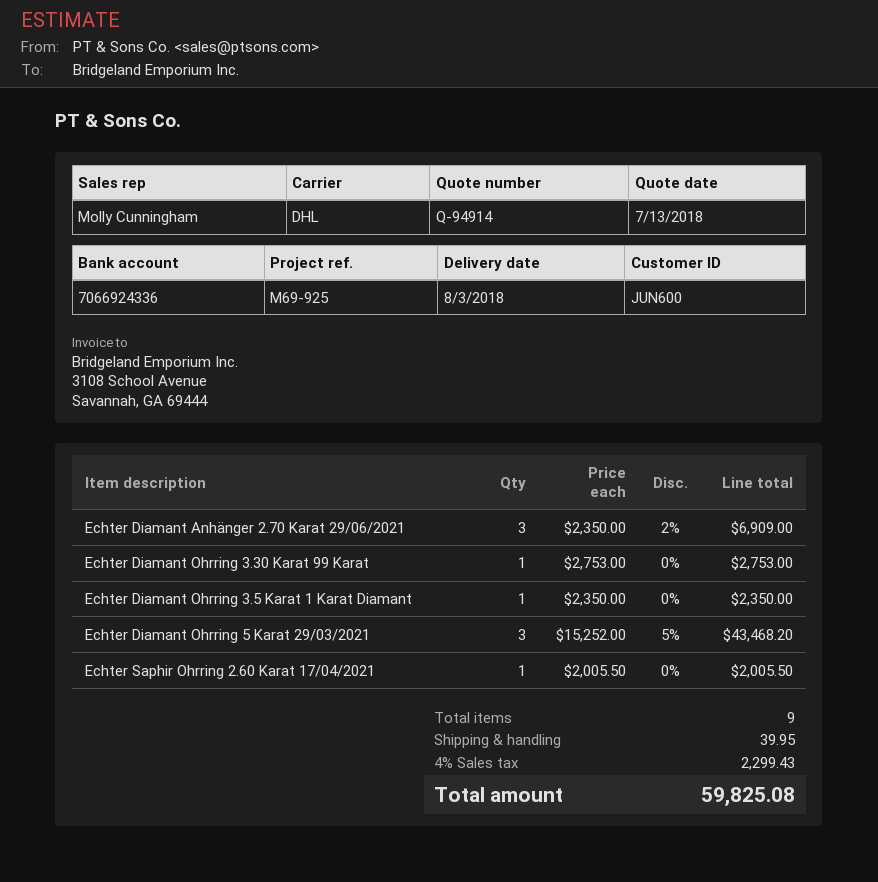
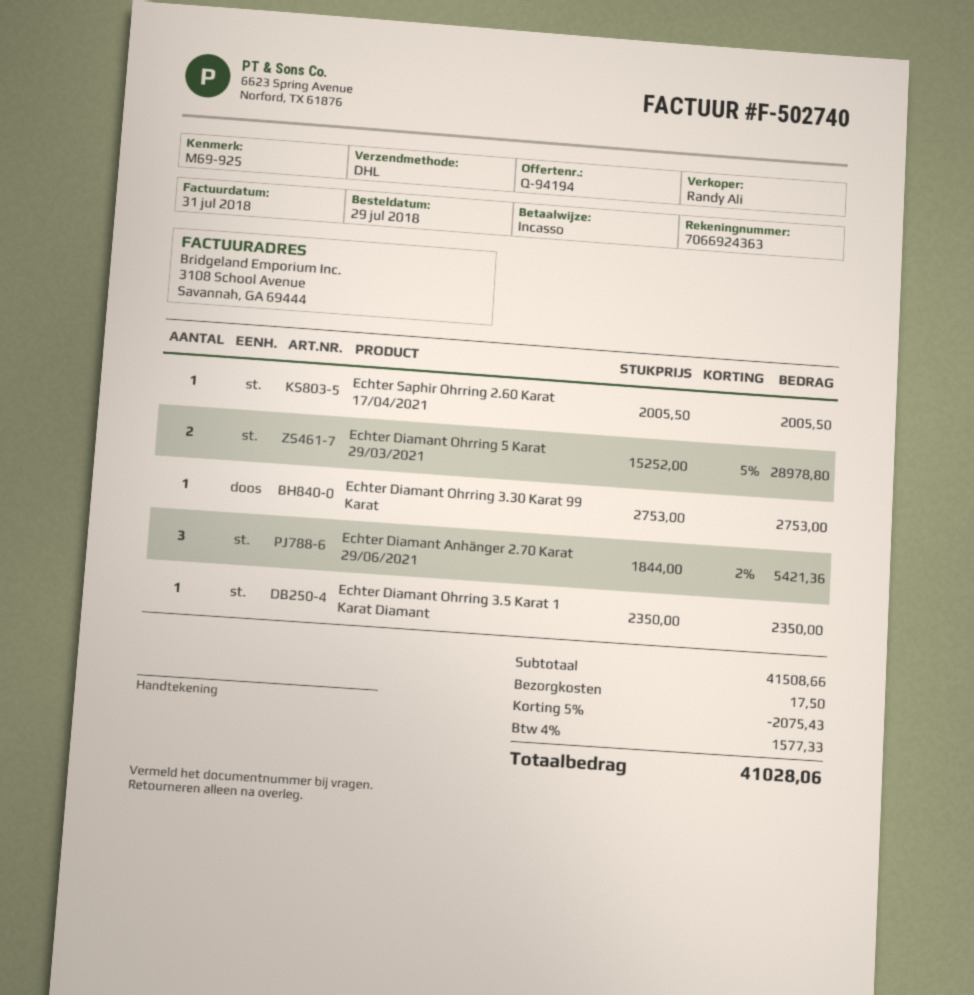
quote number: Q-94914 -> Q-94194
sales rep: Molly Cunningham -> Randy Ali
bank account: 7066924336 -> 7066924363
Echter Diamant Anhänger 2.70 Karat 29/06/2021: 3 x 2350.00 - 2% = 6909.00 -> 3 x 1844.00 - 2% = 5421.36
Echter Diamant Ohrring 5 Karat 29/03/2021: 3 x 15252.00 - 5% = 43468.20 -> 2 x 15252.00 - 5% = 28978.80
discount: none -> 5% = 2075.43
shipping: 39.95 -> 17.50
tax: 4% = 2299.43 -> 4% = 1577.33
total: 59825.08 -> 41028.06

